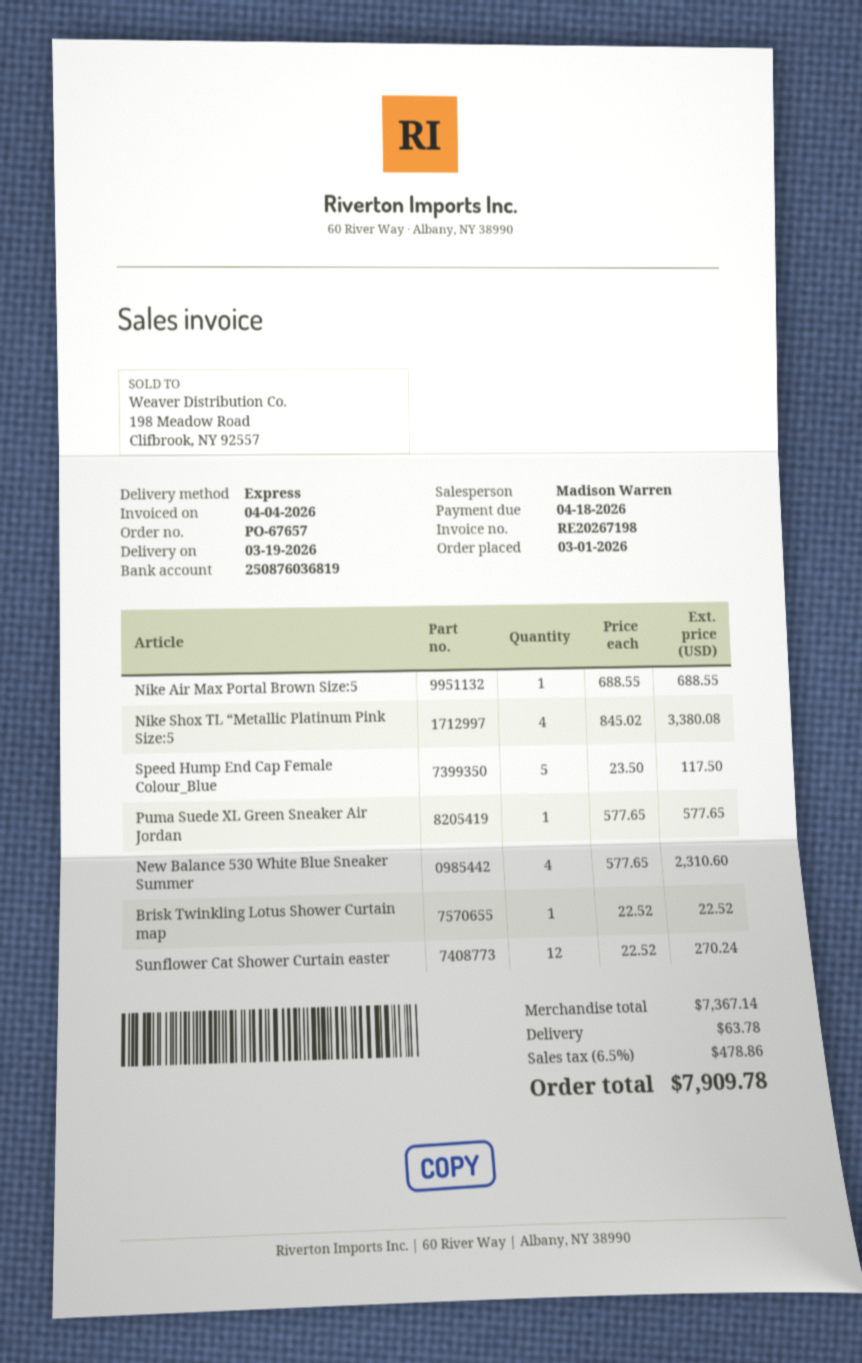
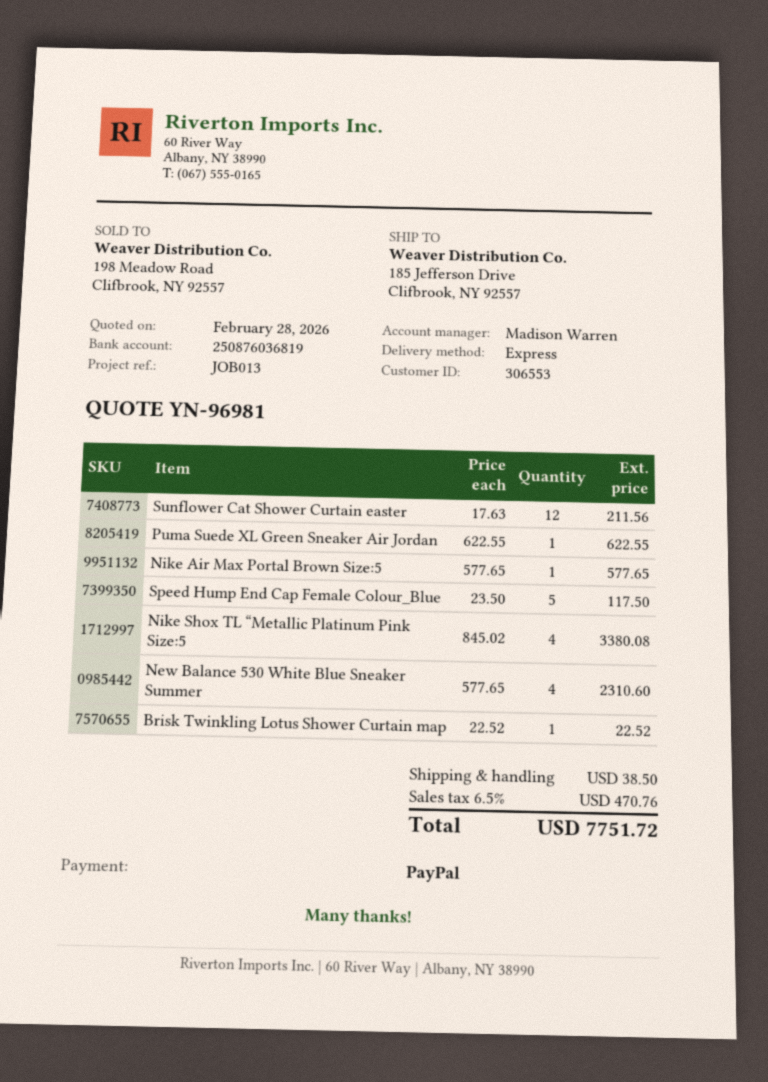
Nike Air Max Portal Brown Size:5: 1 x 688.55 = 688.55 -> 1 x 577.65 = 577.65
Puma Suede XL Green Sneaker Air Jordan: 1 x 577.65 = 577.65 -> 1 x 622.55 = 622.55
Sunflower Cat Shower Curtain easter: 12 x 22.52 = 270.24 -> 12 x 17.63 = 211.56
shipping: 63.78 -> 38.50
tax: 6.5% = 478.86 -> 6.5% = 470.76
total: 7909.78 -> 7751.72

